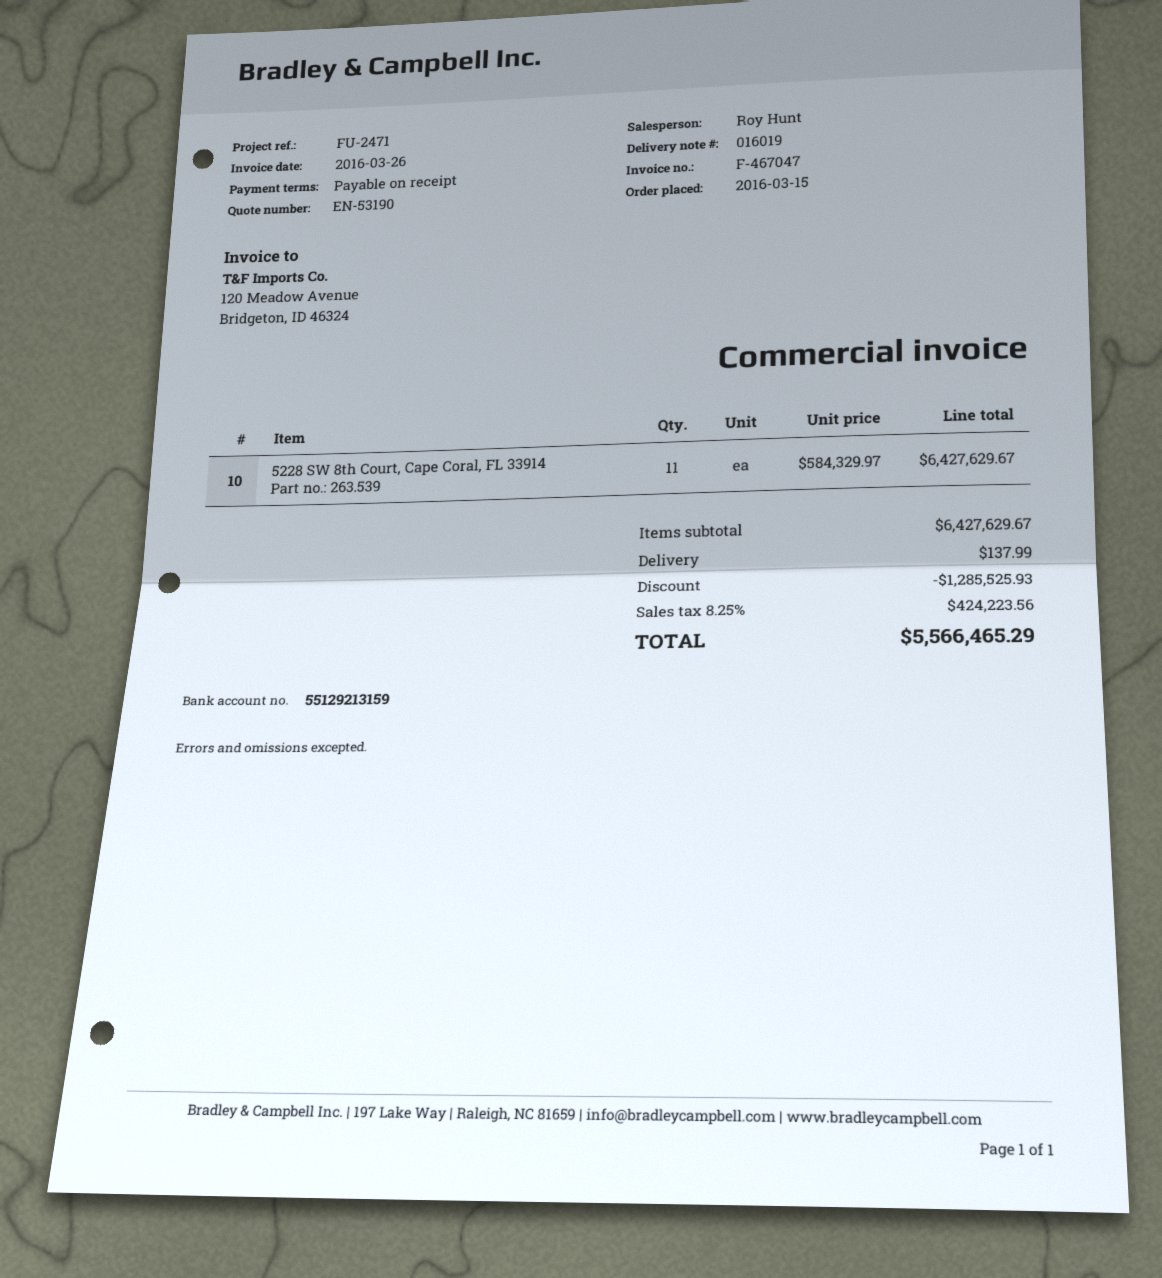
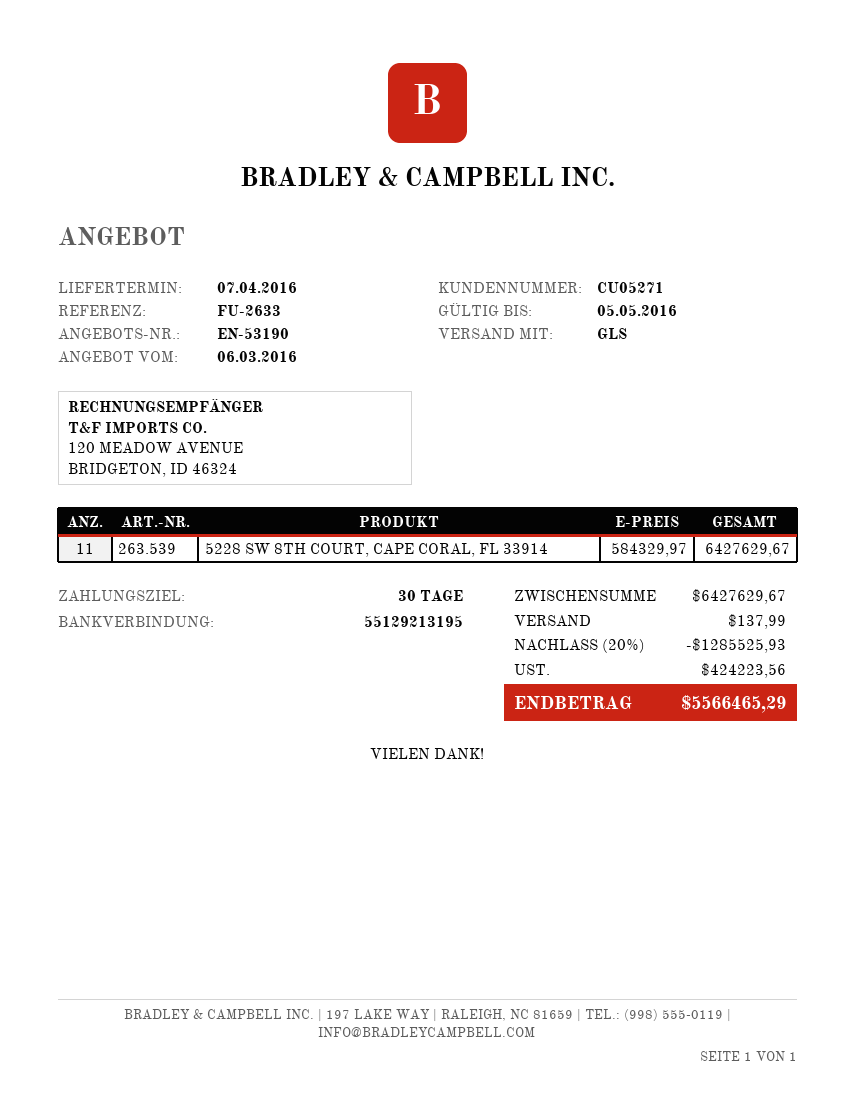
payment terms: on receipt -> 30 days
reference: FU-2471 -> FU-2633
bank account: 55129213159 -> 55129213195

